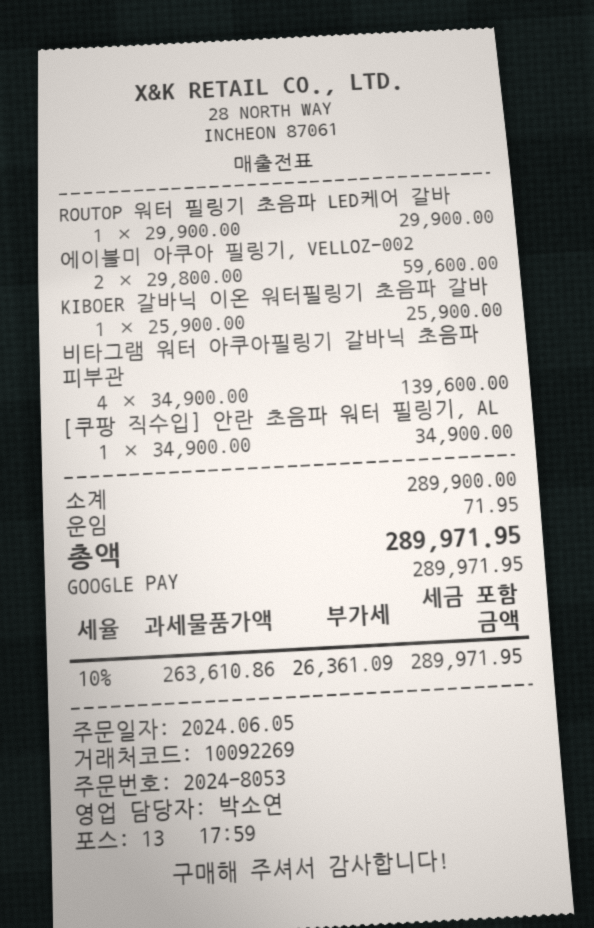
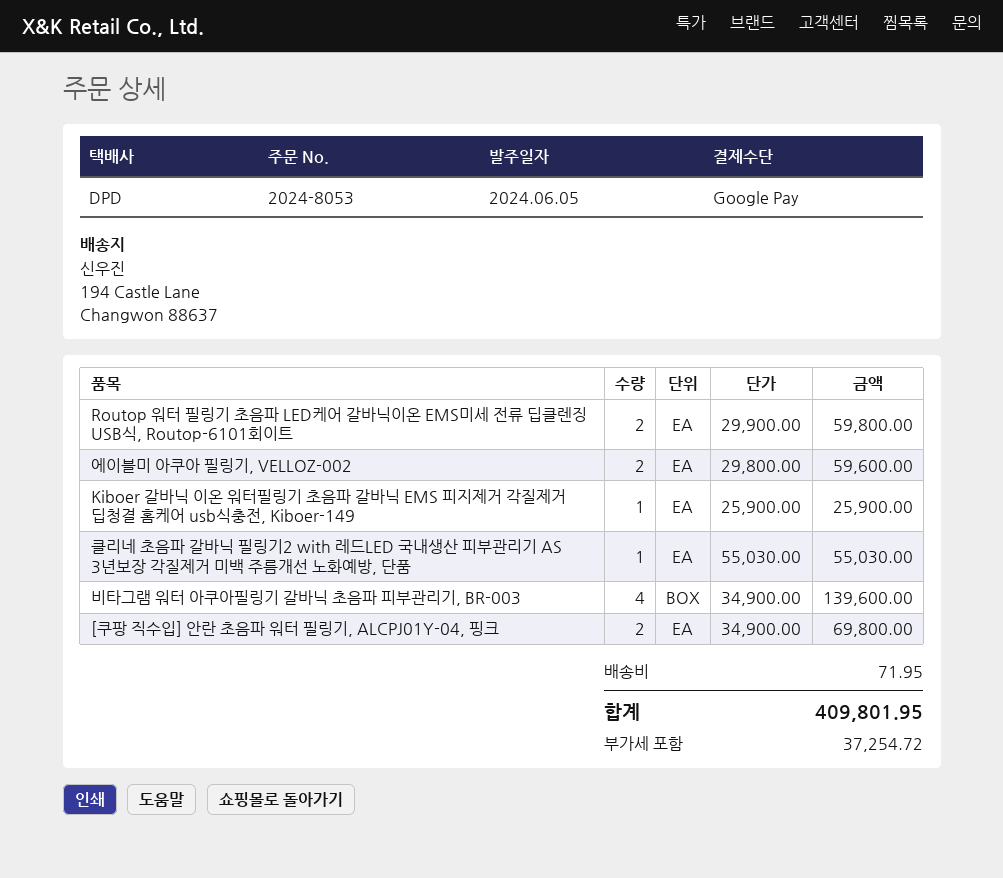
ROUTOP 워터 필링기 초음파 LED케어 갈바: 1 x 29900.00 = 29900.00 -> 2 x 29900.00 = 59800.00
[쿠팡 직수입] 안란 초음파 워터 필링기, AL: 1 x 34900.00 = 34900.00 -> 2 x 34900.00 = 69800.00
클리네 초음파 갈바닉 필링기2 with 레드LED 국내생산 피부관리기 AS 3년보장 각질제거 미백 주름개선 노화예방, 단품: none -> 1 x 55030.00 = 55030.00
tax: 26361.09 -> 37254.72
total: 289971.95 -> 409801.95

